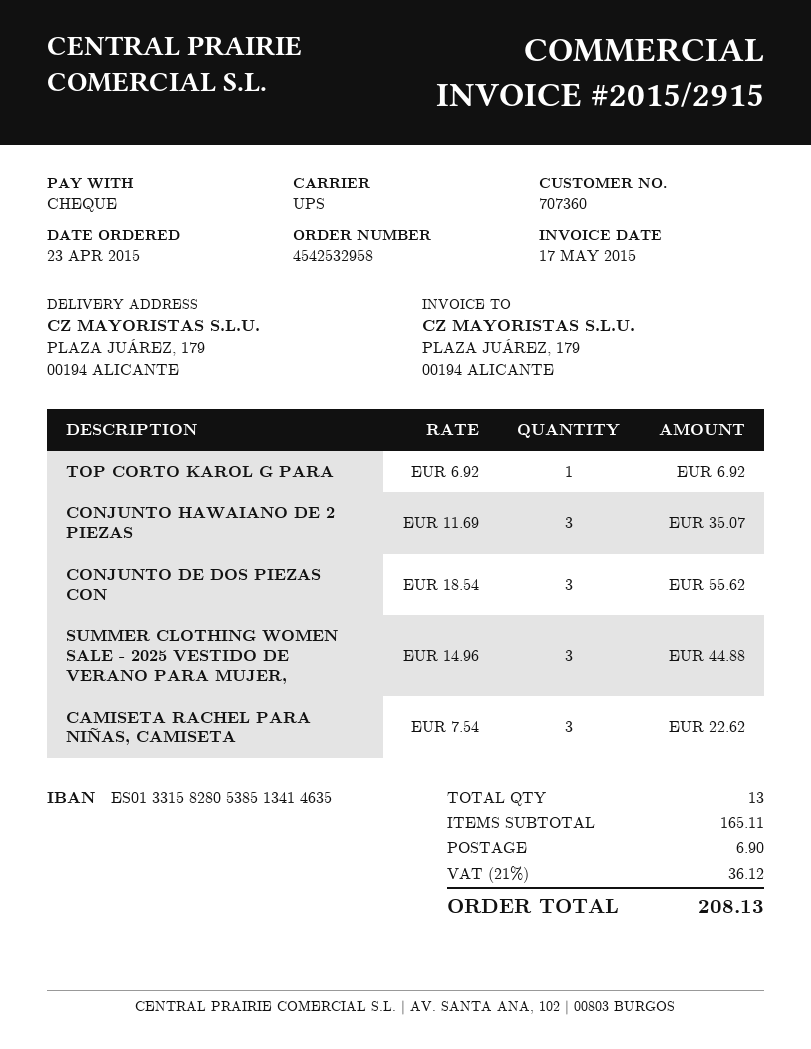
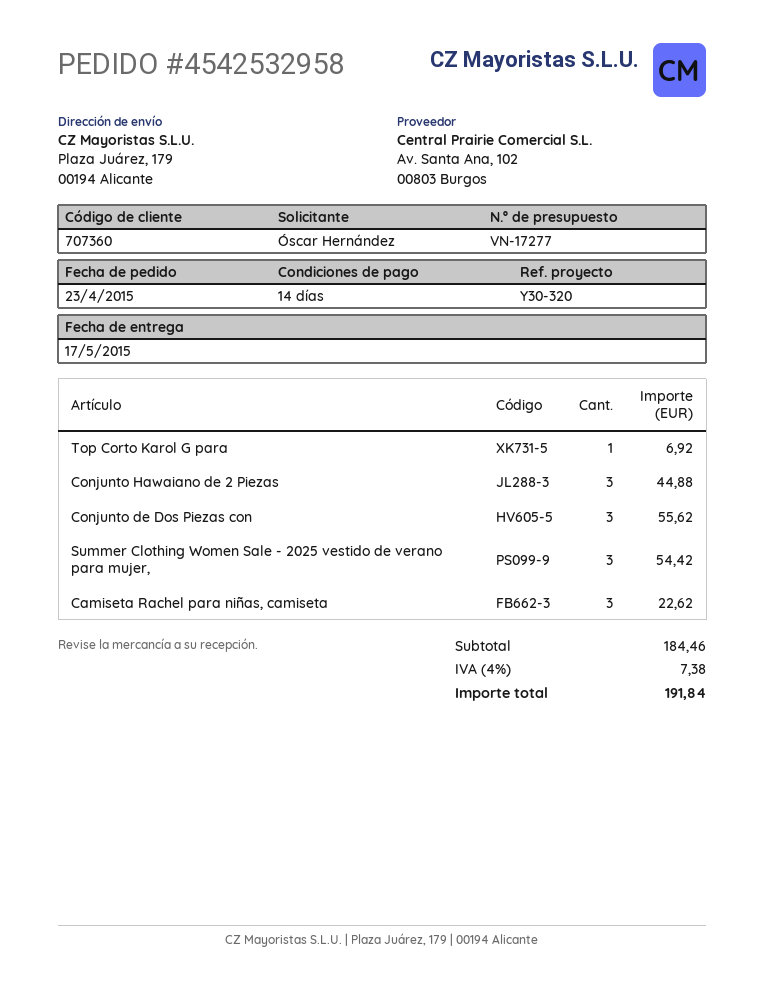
CONJUNTO HAWAIANO DE 2 PIEZAS: 3 for 35.07 -> 3 for 44.88
SUMMER CLOTHING WOMEN SALE - 2025 VESTIDO DE VERANO PARA MUJER,: 3 for 44.88 -> 3 for 54.42
subtotal: 165.11 -> 184.46
shipping: 6.90 -> none
tax: 21% = 36.12 -> 4% = 7.38
total: 208.13 -> 191.84

